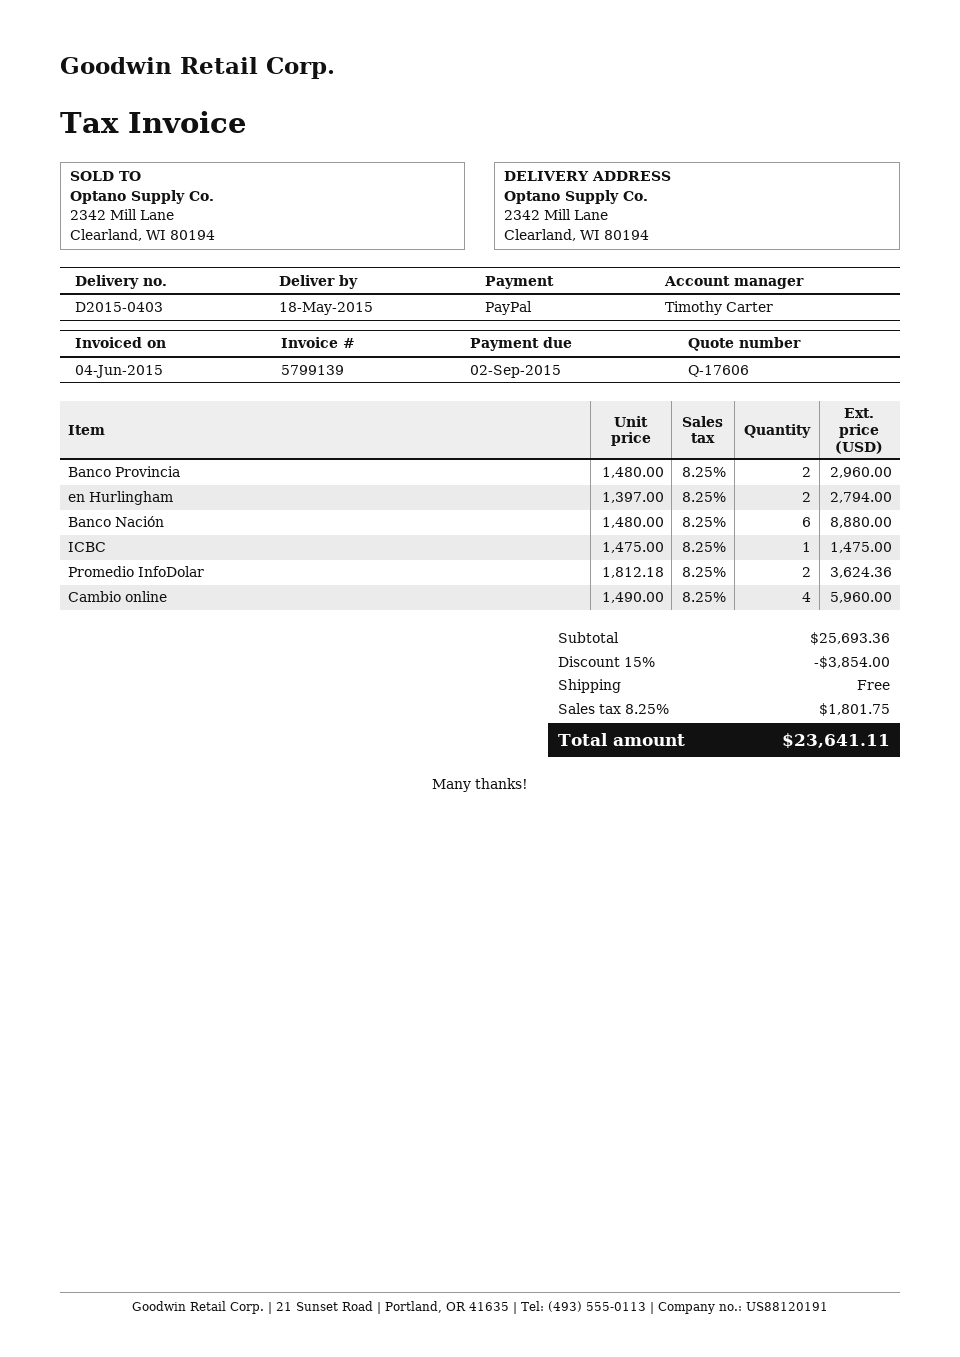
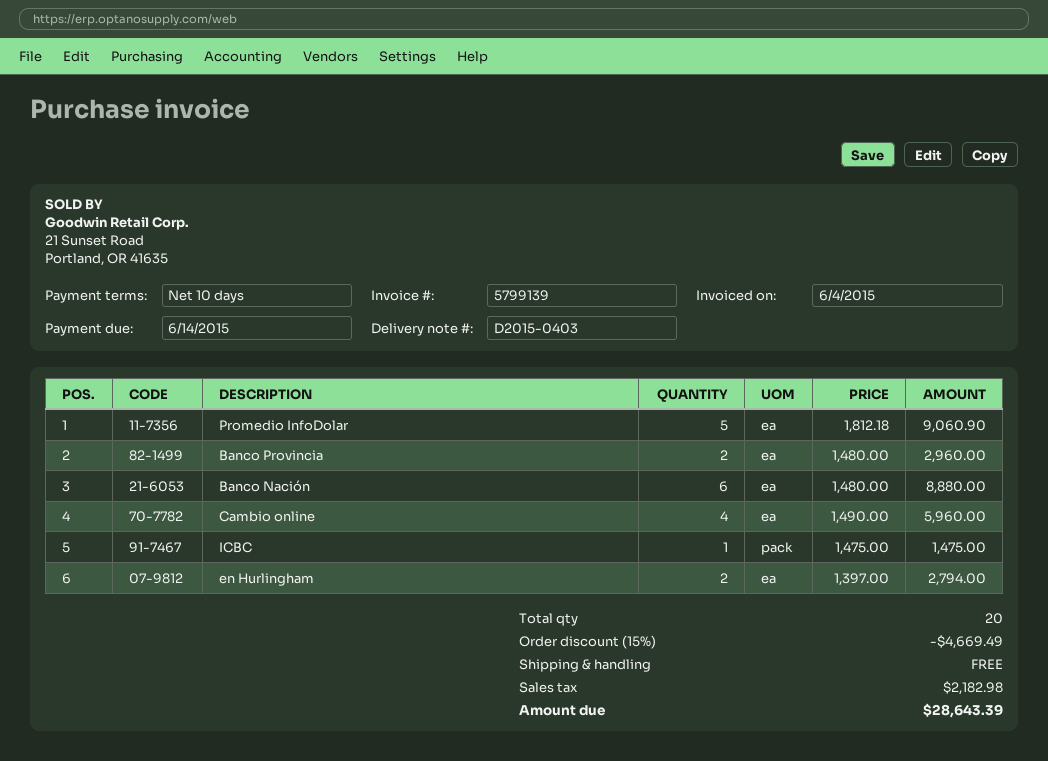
due date: 2015-09-02 -> 2015-06-14
Promedio InfoDolar: 2 x 1812.18 = 3624.36 -> 5 x 1812.18 = 9060.90
discount: 15% = 3854.00 -> 15% = 4669.49
tax: 1801.75 -> 2182.98
total: 23641.11 -> 28643.39

